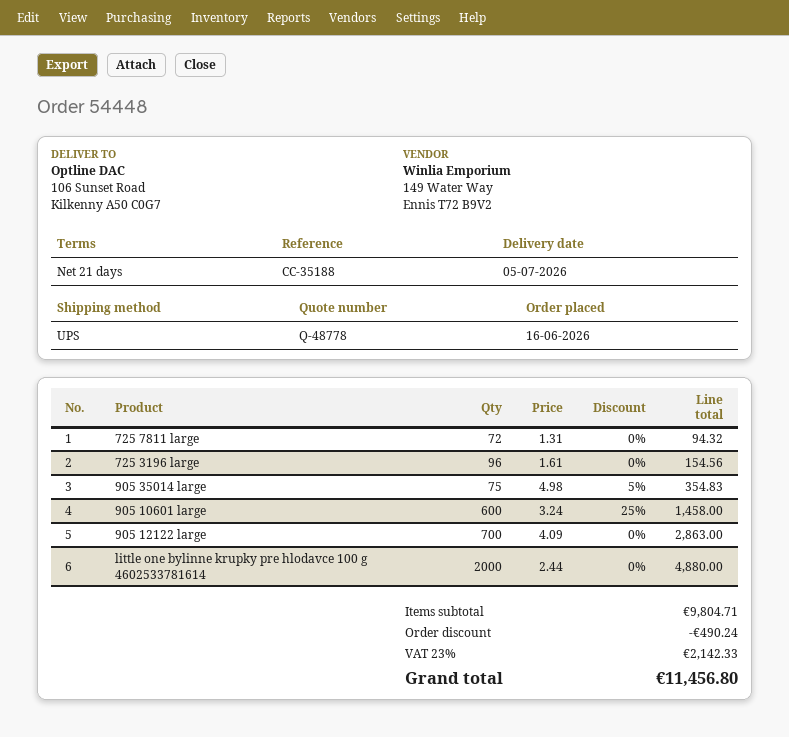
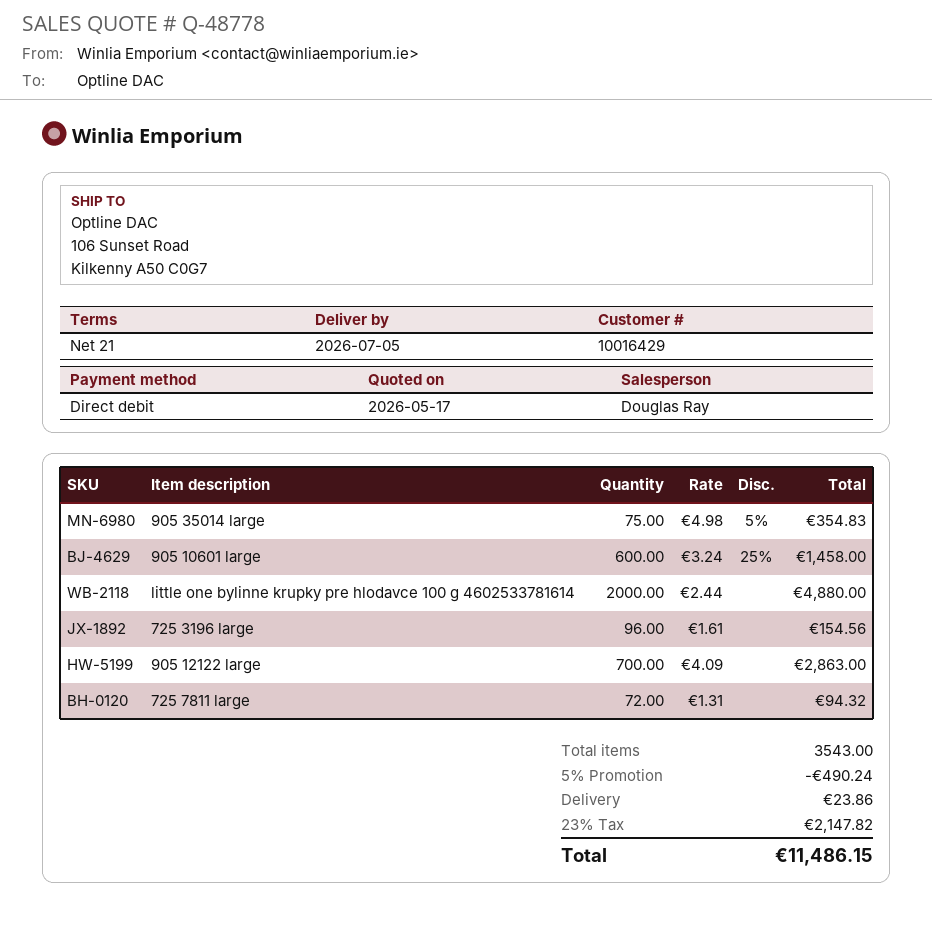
shipping: none -> 23.86
tax: 23% = 2142.33 -> 23% = 2147.82
total: 11456.80 -> 11486.15

